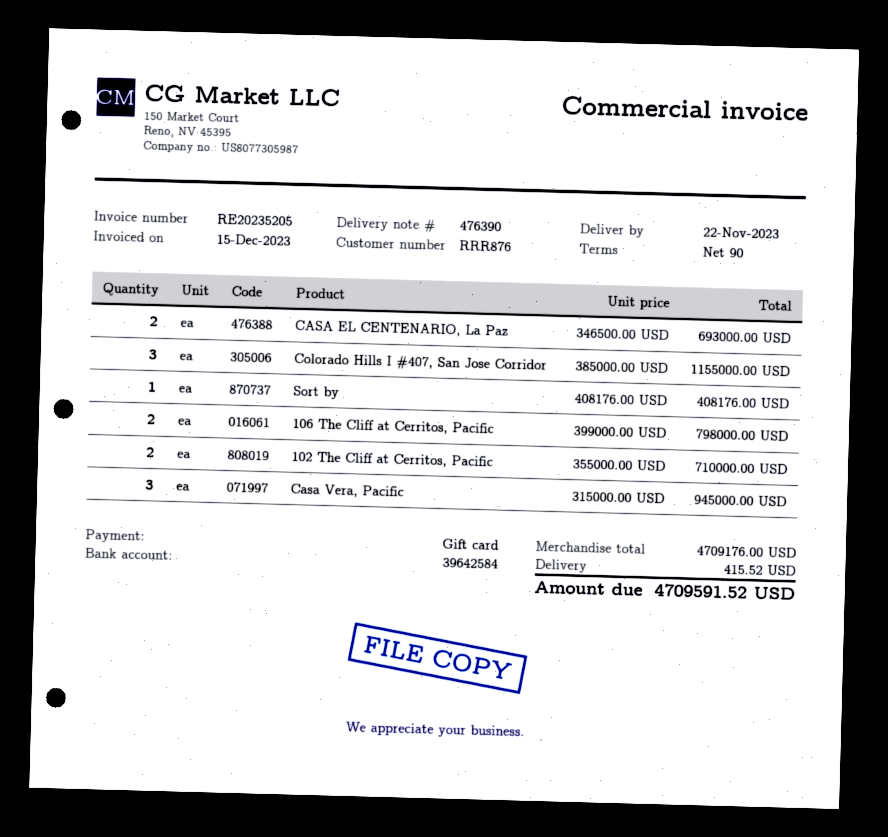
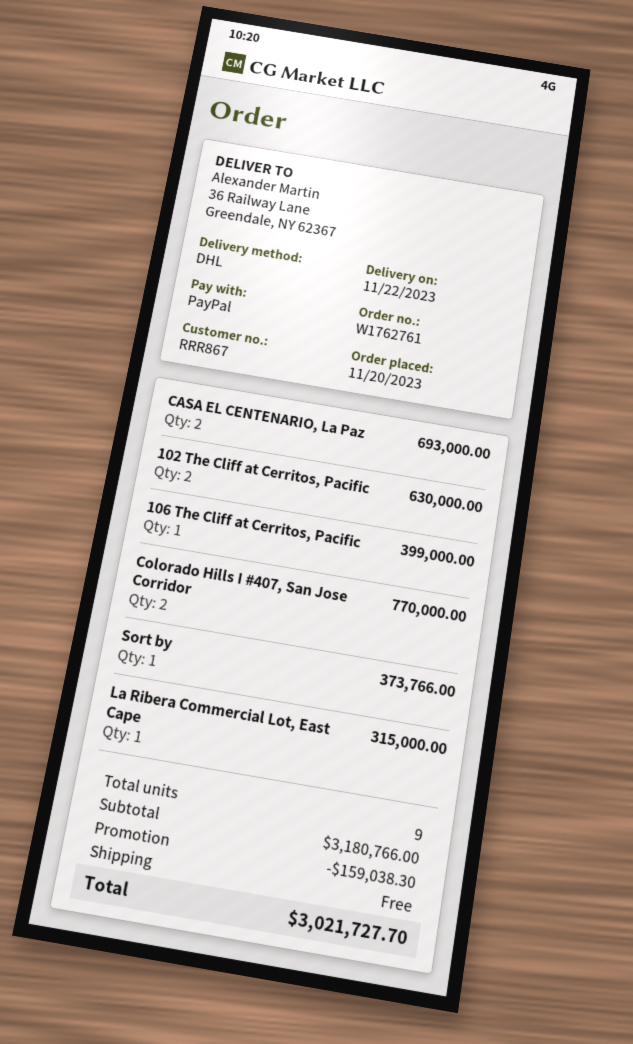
customer number: RRR876 -> RRR867
payment method: gift card -> PayPal
Colorado Hills I #407, San Jose Corridor: 3 for 1155000.00 -> 2 for 770000.00
Sort by: 1 for 408176.00 -> 1 for 373766.00
106 The Cliff at Cerritos, Pacific: 2 for 798000.00 -> 1 for 399000.00
102 The Cliff at Cerritos, Pacific: 2 for 710000.00 -> 2 for 630000.00
Casa Vera, Pacific: 3 for 945000.00 -> none
La Ribera Commercial Lot, East Cape: none -> 1 for 315000.00
subtotal: 4709176.00 -> 3180766.00
discount: none -> 159038.30
shipping: 415.52 -> 0.00
total: 4709591.52 -> 3021727.70

